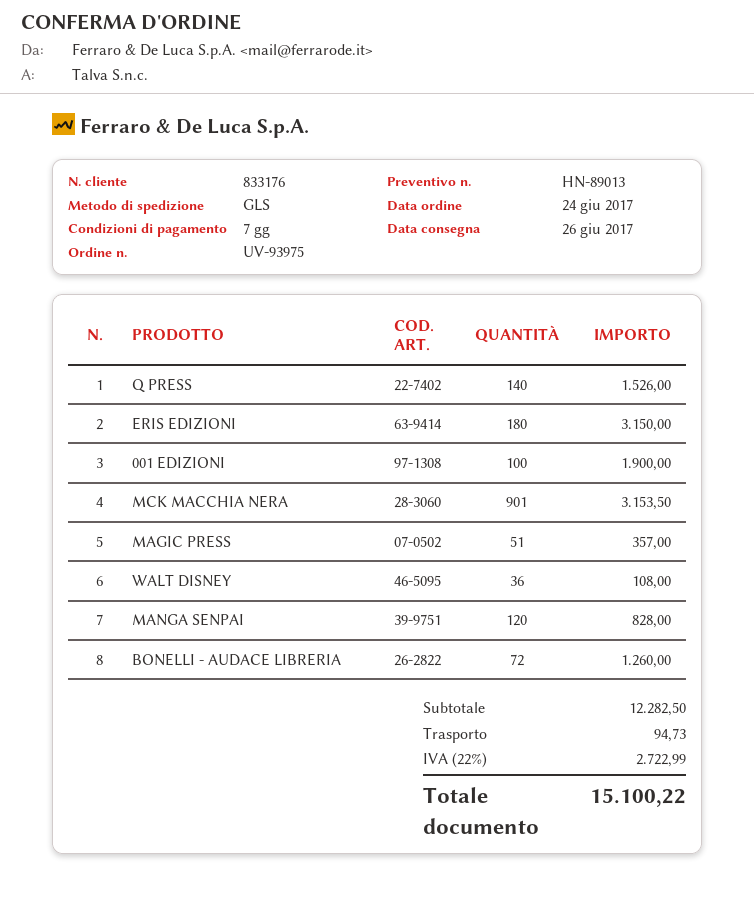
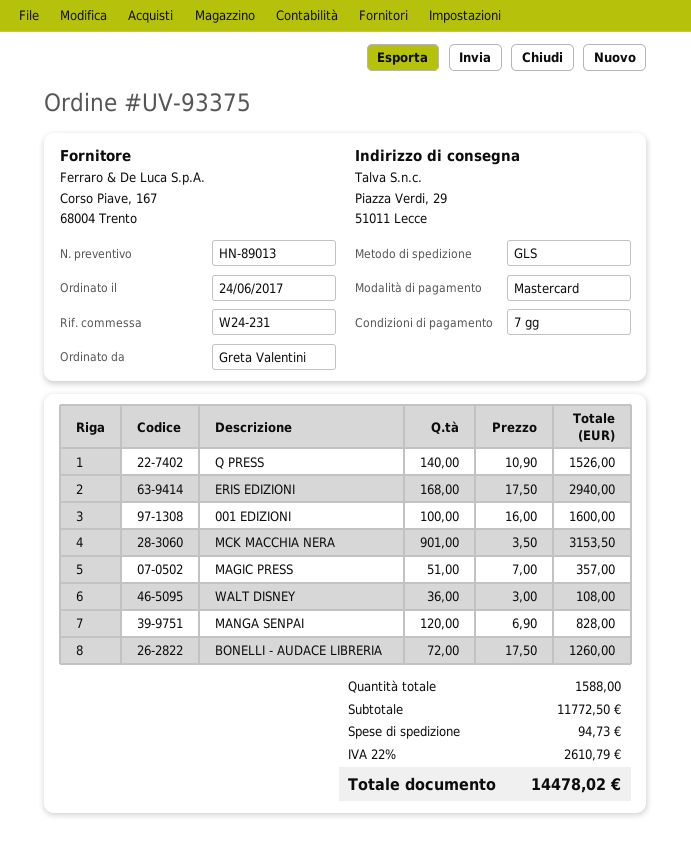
order number: UV-93975 -> UV-93375
ERIS EDIZIONI: 180 for 3150.00 -> 168 for 2940.00
001 EDIZIONI: 100 for 1900.00 -> 100 for 1600.00
subtotal: 12282.50 -> 11772.50
tax: 22% = 2722.99 -> 22% = 2610.79
total: 15100.22 -> 14478.02

